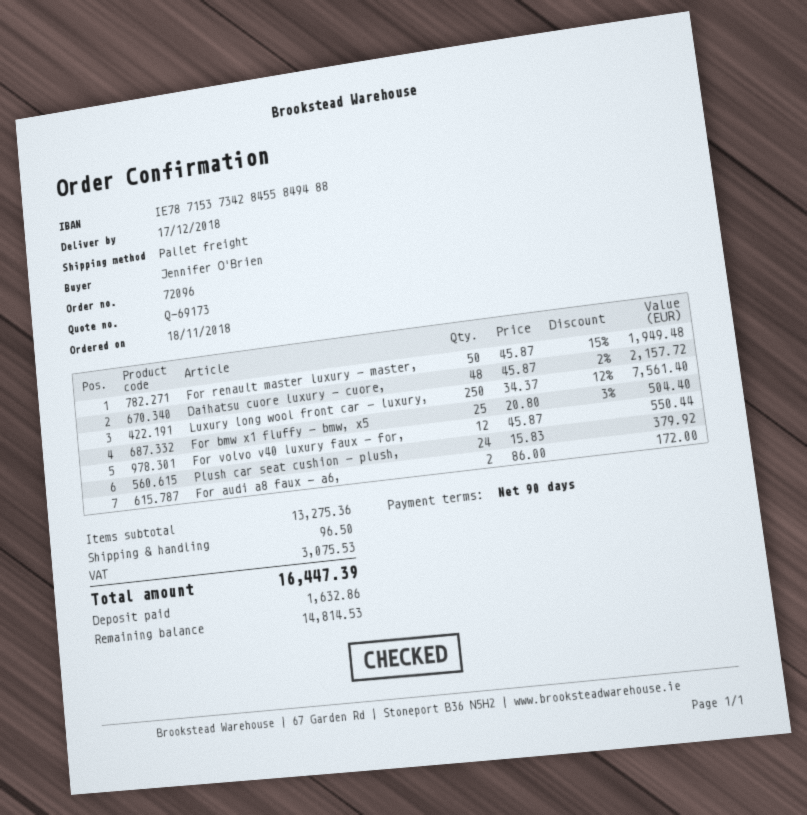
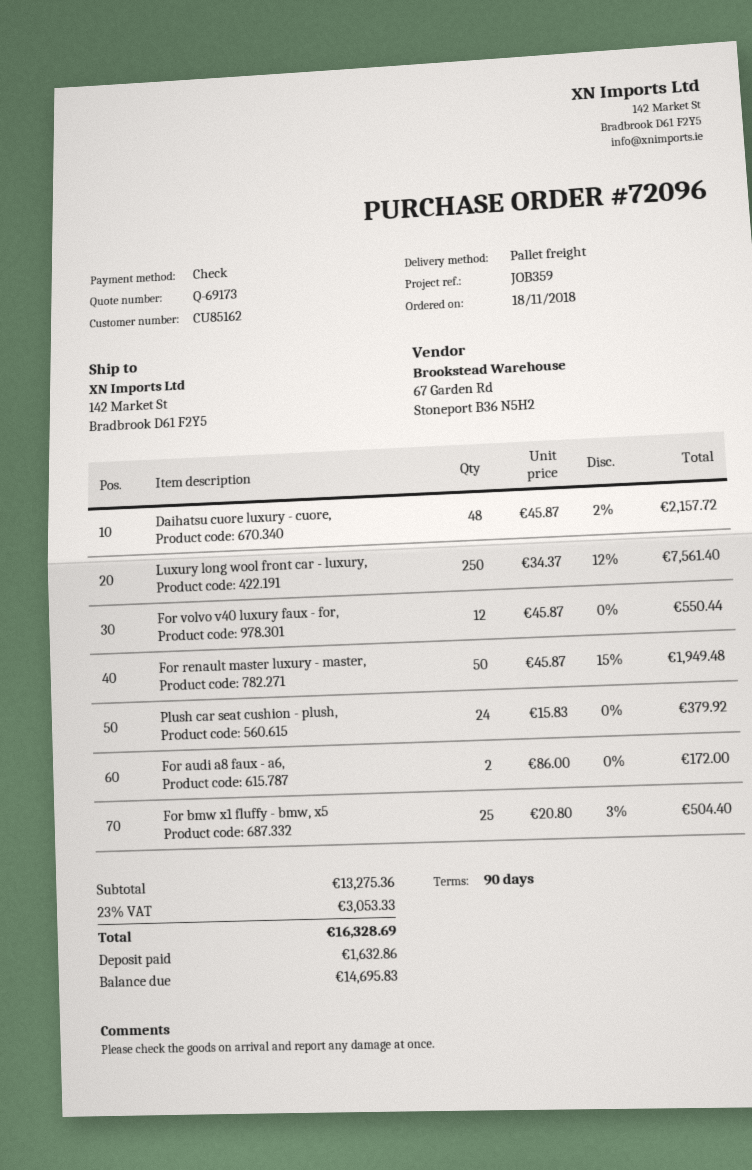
shipping: 96.50 -> none
tax: 3075.53 -> 3053.33
total: 16447.39 -> 16328.69
balance: 14814.53 -> 14695.83

